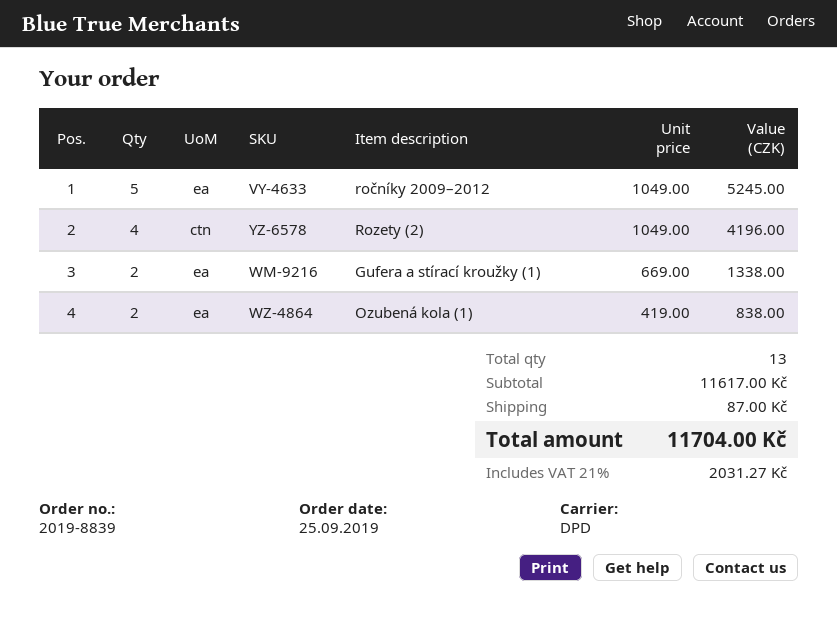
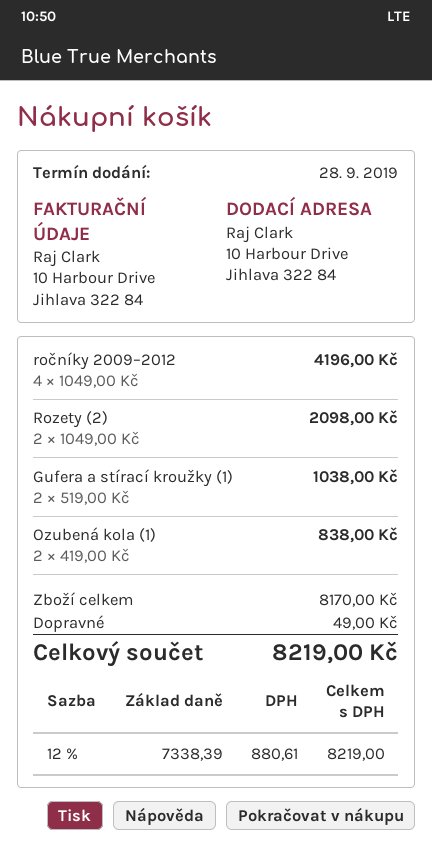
ročníky 2009–2012: 5 x 1049.00 = 5245.00 -> 4 x 1049.00 = 4196.00
Rozety (2): 4 x 1049.00 = 4196.00 -> 2 x 1049.00 = 2098.00
Gufera a stírací kroužky (1): 2 x 669.00 = 1338.00 -> 2 x 519.00 = 1038.00
subtotal: 11617.00 -> 8170.00
shipping: 87.00 -> 49.00
tax: 21% = 2031.27 -> 12% = 880.61
total: 11704.00 -> 8219.00

